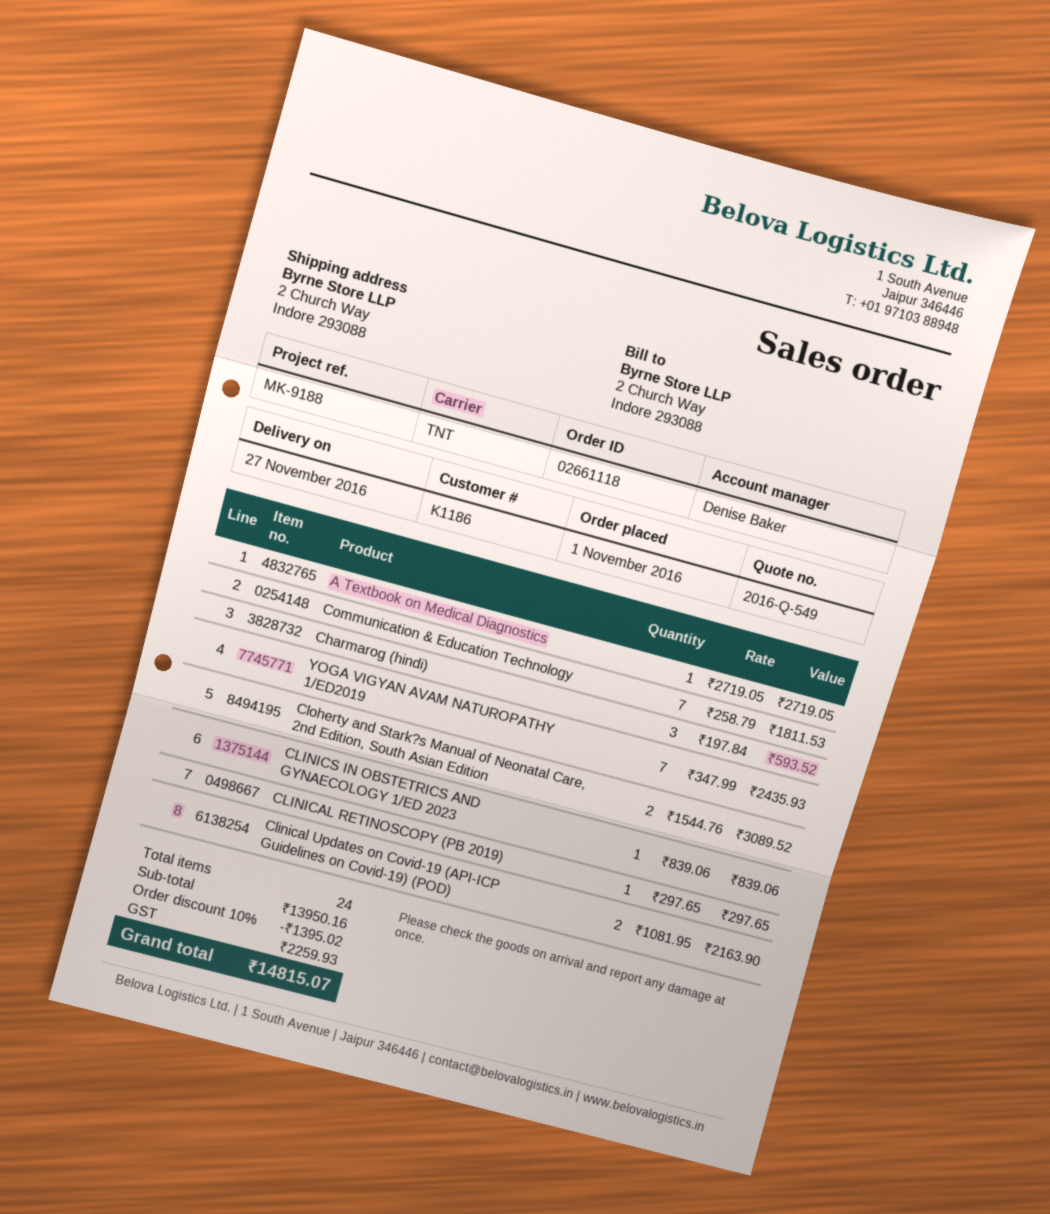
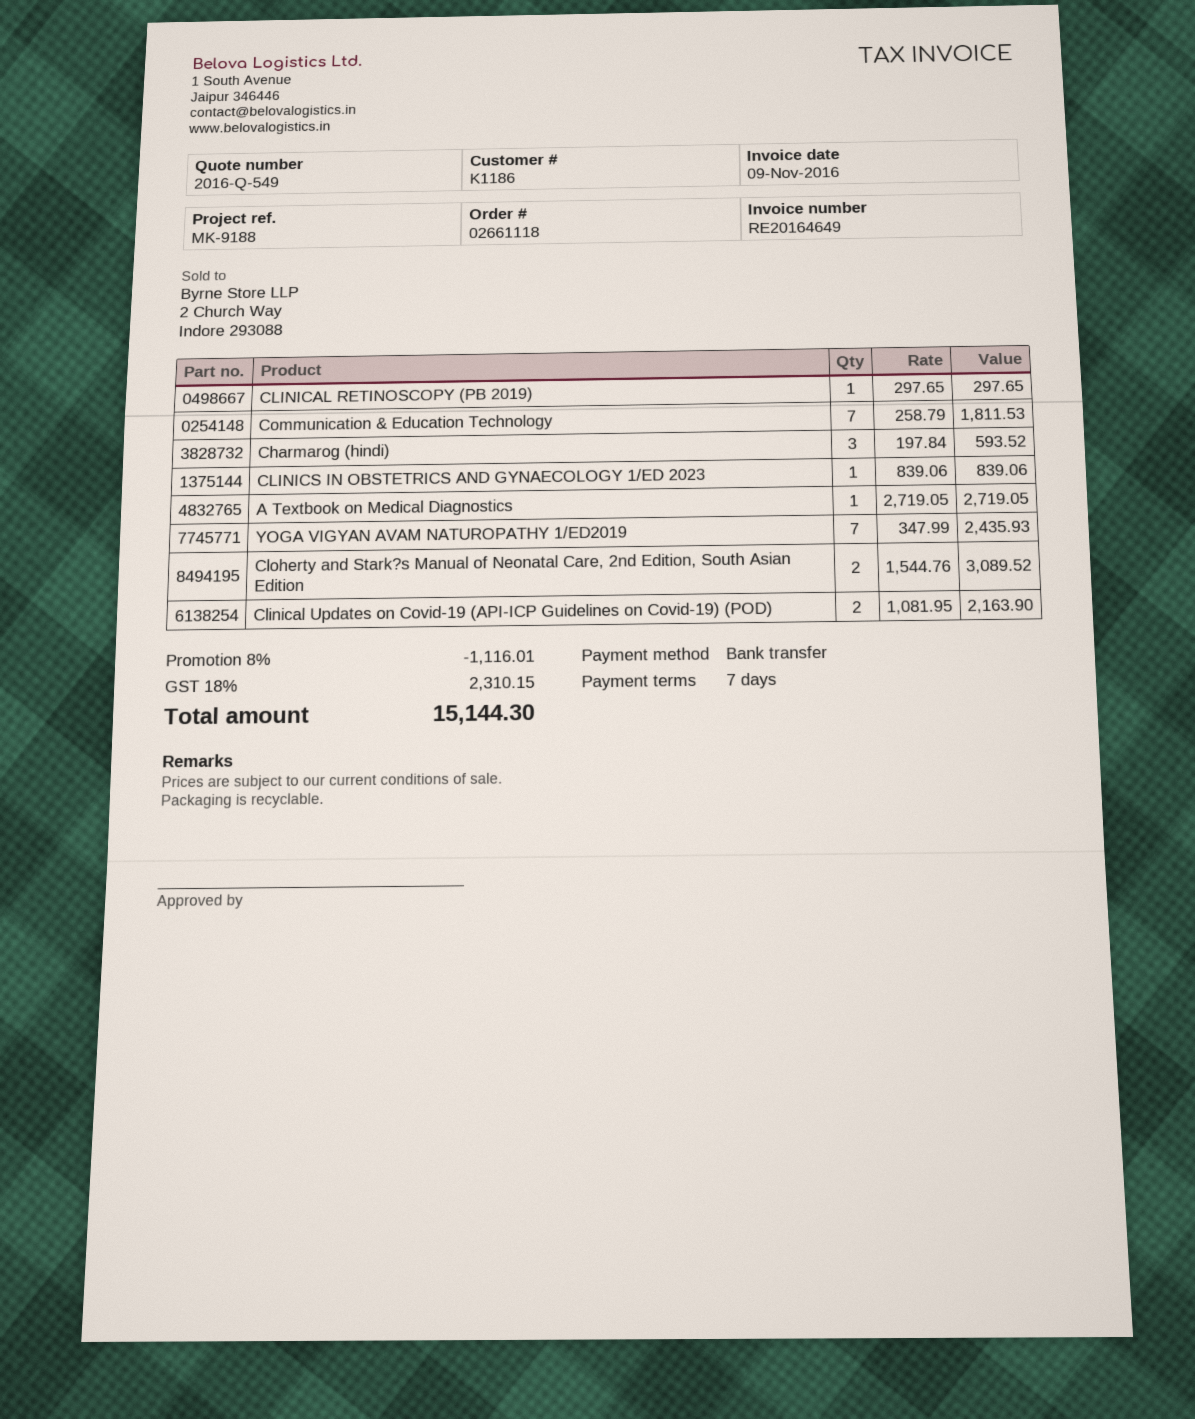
discount: 10% = 1395.02 -> 8% = 1116.01
tax: 2259.93 -> 2310.15
total: 14815.07 -> 15144.30

